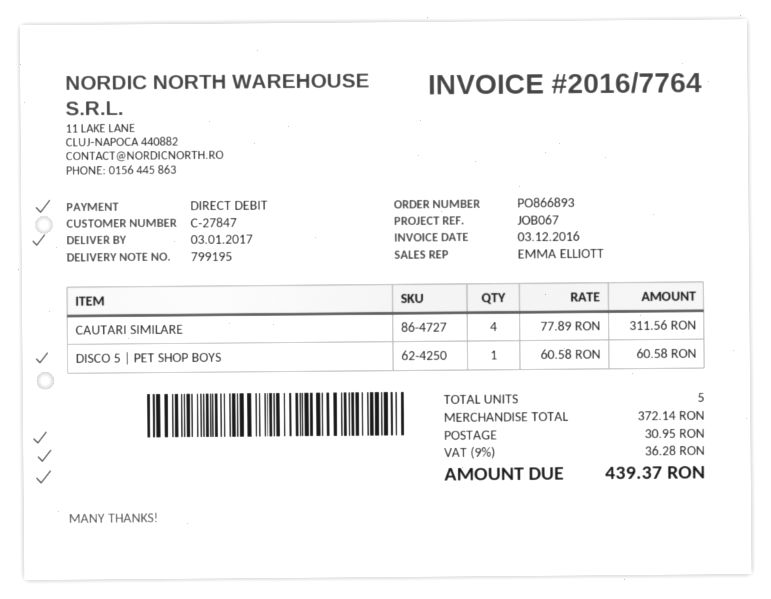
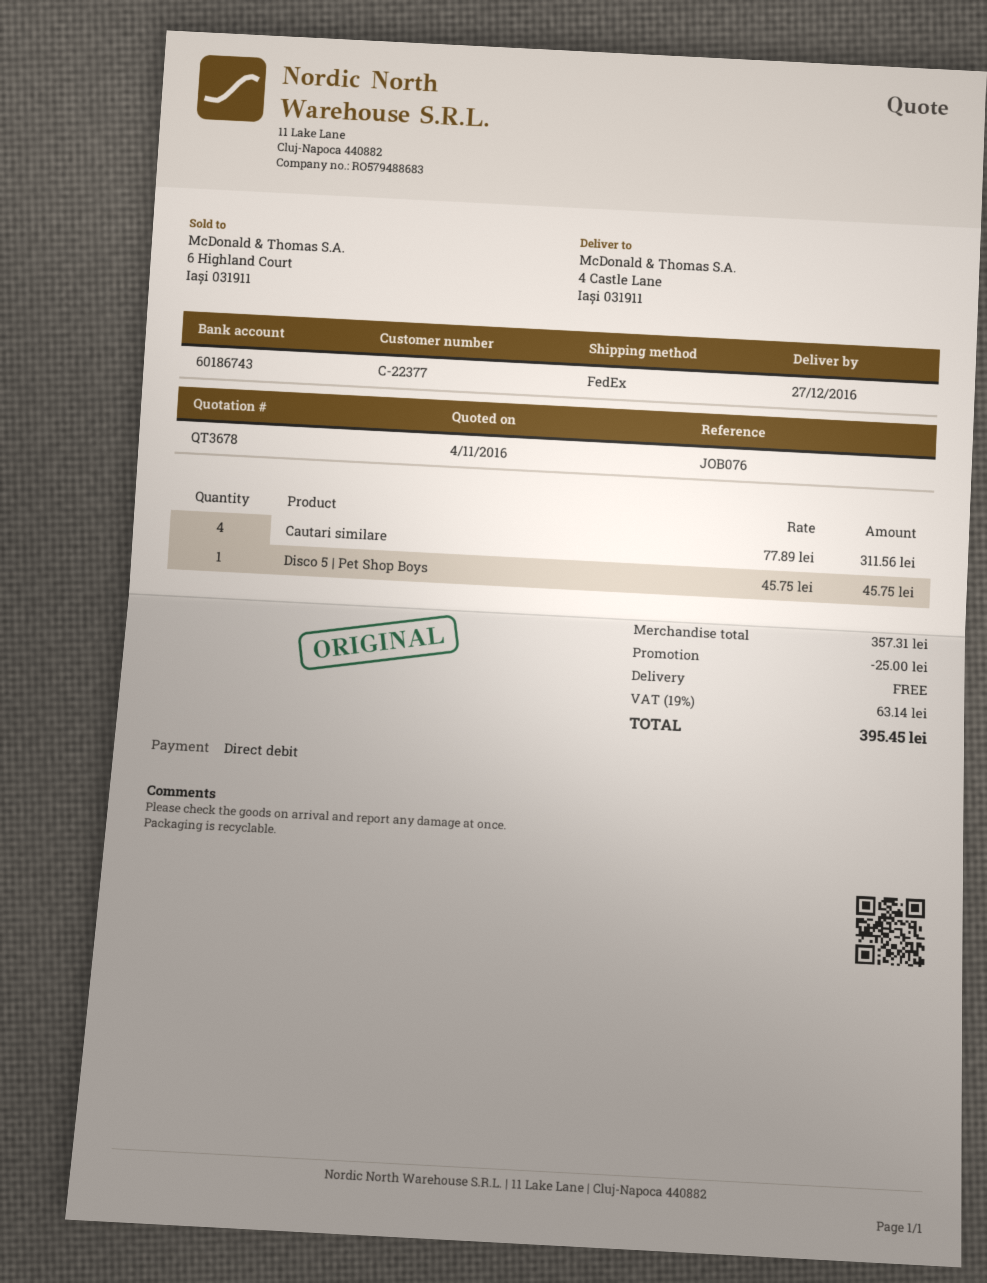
delivery date: 2017-01-03 -> 2016-12-27
customer number: C-27847 -> C-22377
reference: JOB067 -> JOB076
DISCO 5 | PET SHOP BOYS: 1 x 60.58 = 60.58 -> 1 x 45.75 = 45.75
subtotal: 372.14 -> 357.31
discount: none -> 25.00
shipping: 30.95 -> 0.00
tax: 9% = 36.28 -> 19% = 63.14
total: 439.37 -> 395.45

